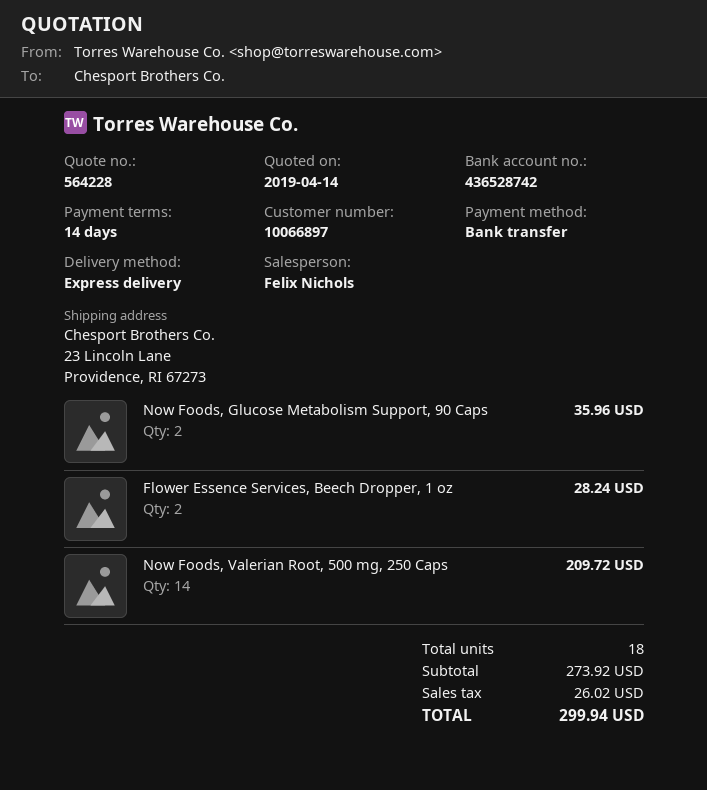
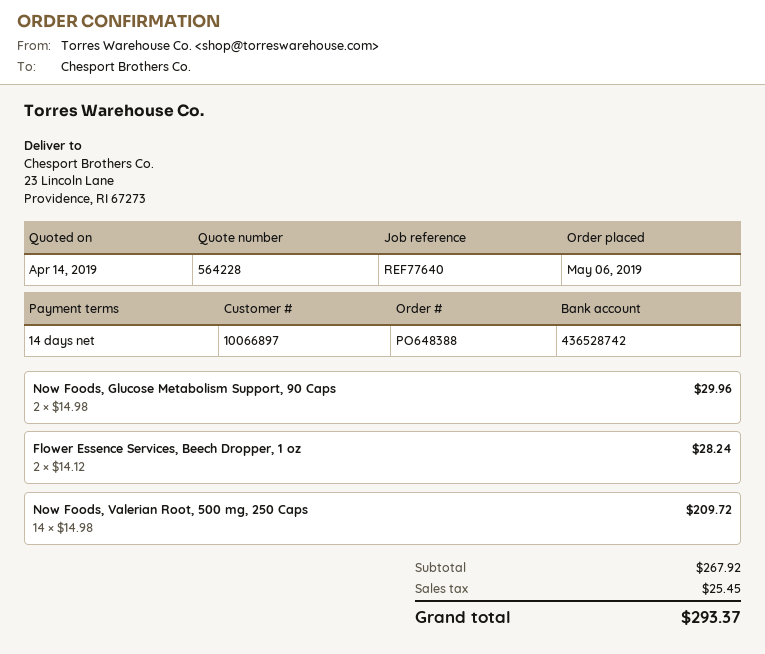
Now Foods, Glucose Metabolism Support, 90 Caps: 2 for 35.96 -> 2 for 29.96
subtotal: 273.92 -> 267.92
tax: 26.02 -> 25.45
total: 299.94 -> 293.37

